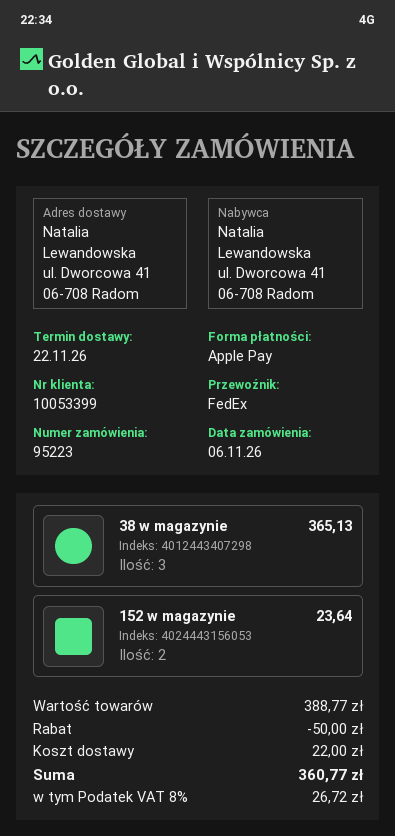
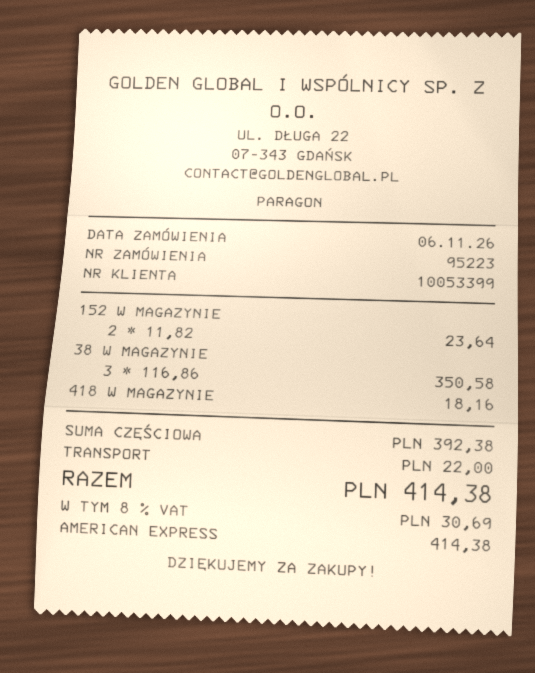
payment method: Apple Pay -> American Express
38 w magazynie: 3 for 365.13 -> 3 for 350.58
418 W MAGAZYNIE: none -> 1 for 18.16
subtotal: 388.77 -> 392.38
discount: 50.00 -> none
tax: 8% = 26.72 -> 8% = 30.69
total: 360.77 -> 414.38

